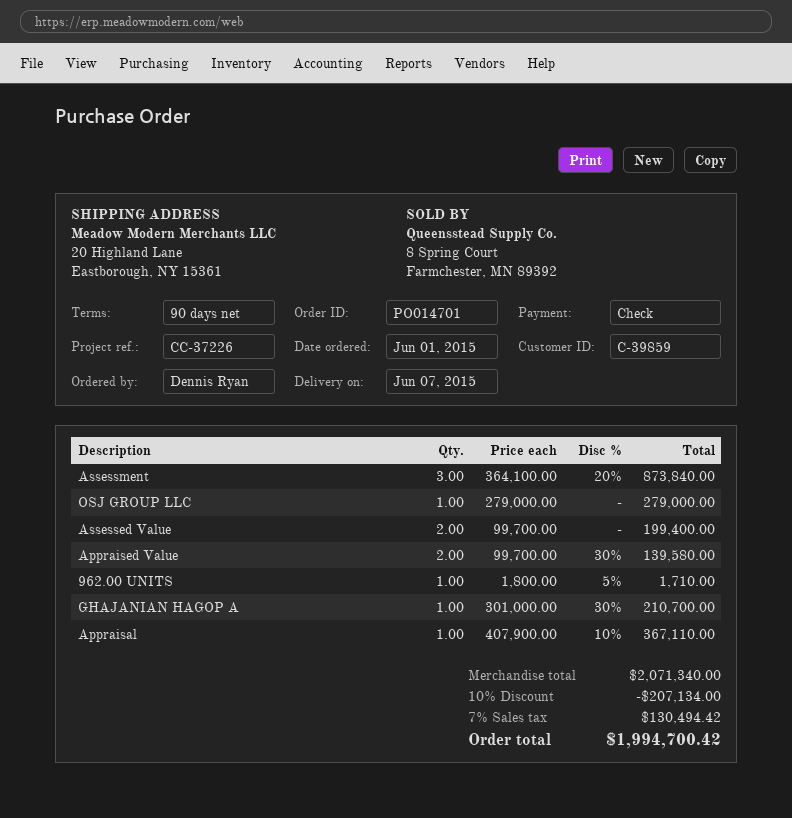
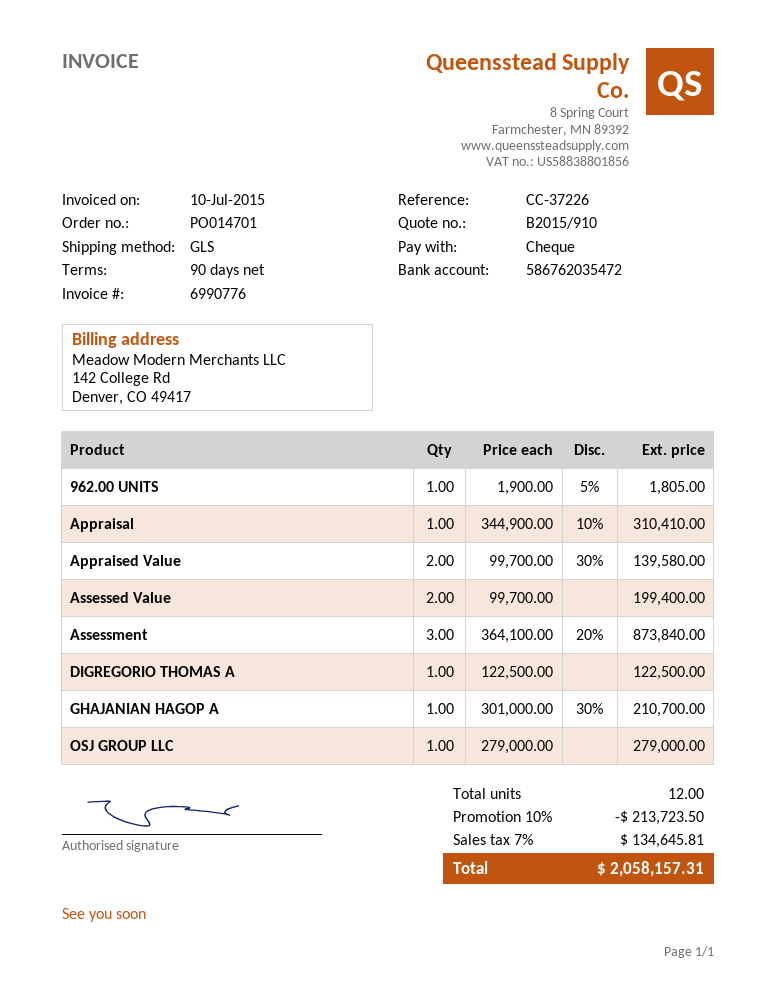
962.00 UNITS: 1 x 1800.00 - 5% = 1710.00 -> 1 x 1900.00 - 5% = 1805.00
Appraisal: 1 x 407900.00 - 10% = 367110.00 -> 1 x 344900.00 - 10% = 310410.00
DIGREGORIO THOMAS A: none -> 1 x 122500.00 = 122500.00
discount: 10% = 207134.00 -> 10% = 213723.50
tax: 7% = 130494.42 -> 7% = 134645.81
total: 1994700.42 -> 2058157.31

